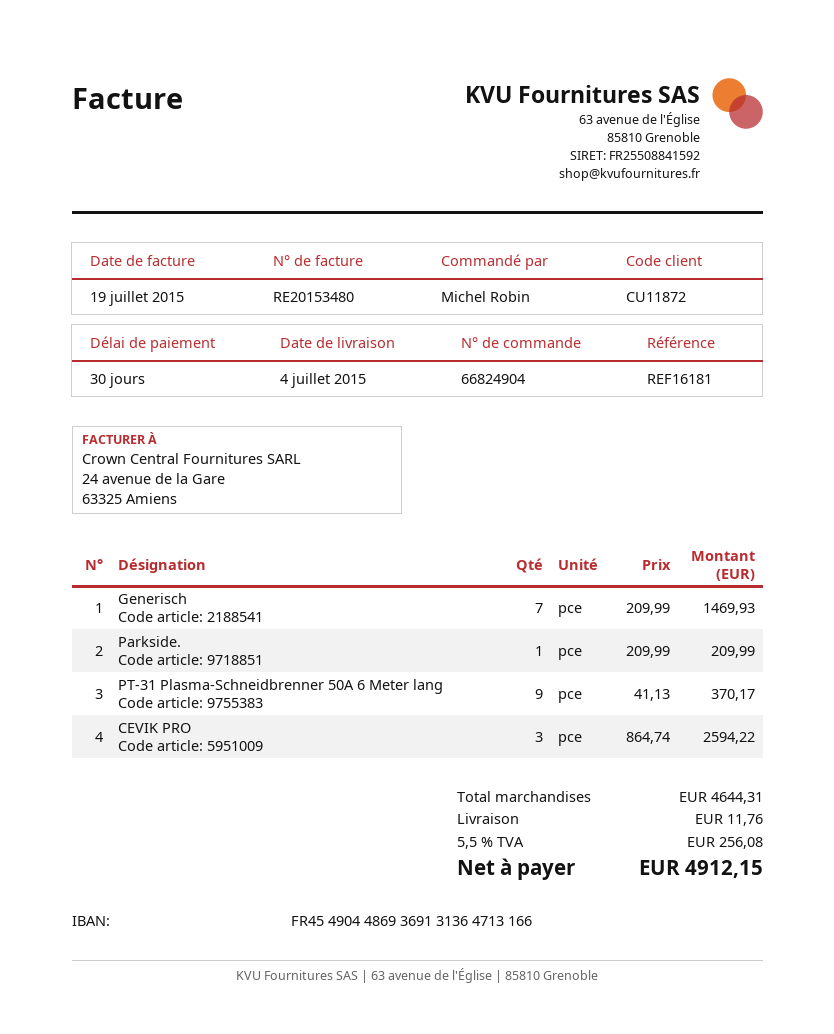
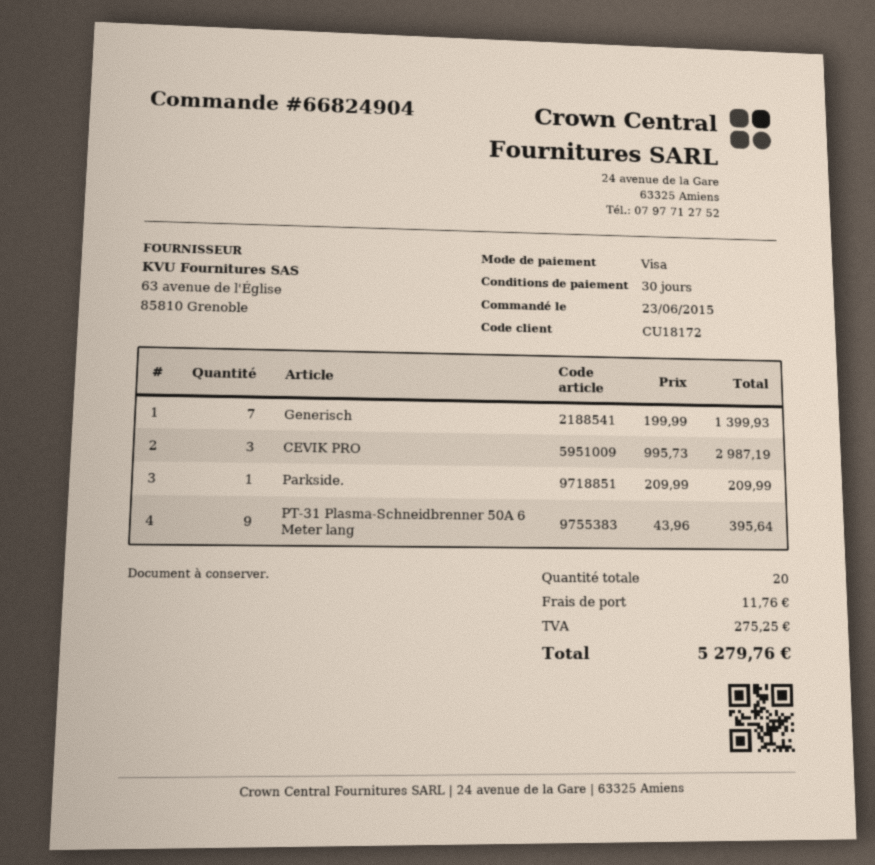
customer number: CU11872 -> CU18172
Generisch: 7 x 209.99 = 1469.93 -> 7 x 199.99 = 1399.93
PT-31 Plasma-Schneidbrenner 50A 6 Meter lang: 9 x 41.13 = 370.17 -> 9 x 43.96 = 395.64
CEVIK PRO: 3 x 864.74 = 2594.22 -> 3 x 995.73 = 2987.19
tax: 256.08 -> 275.25
total: 4912.15 -> 5279.76

